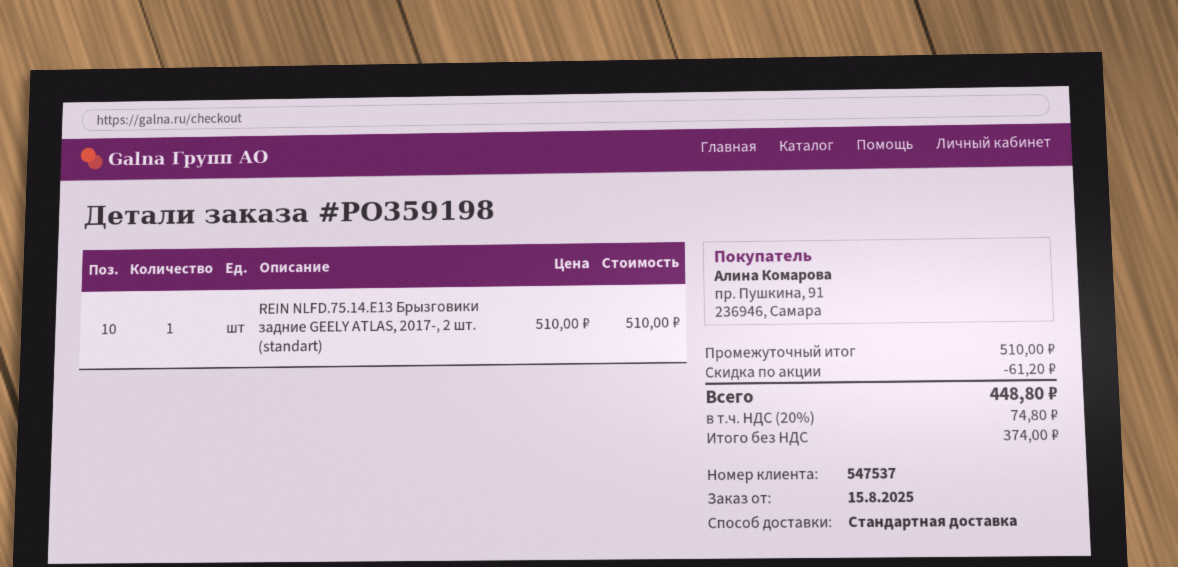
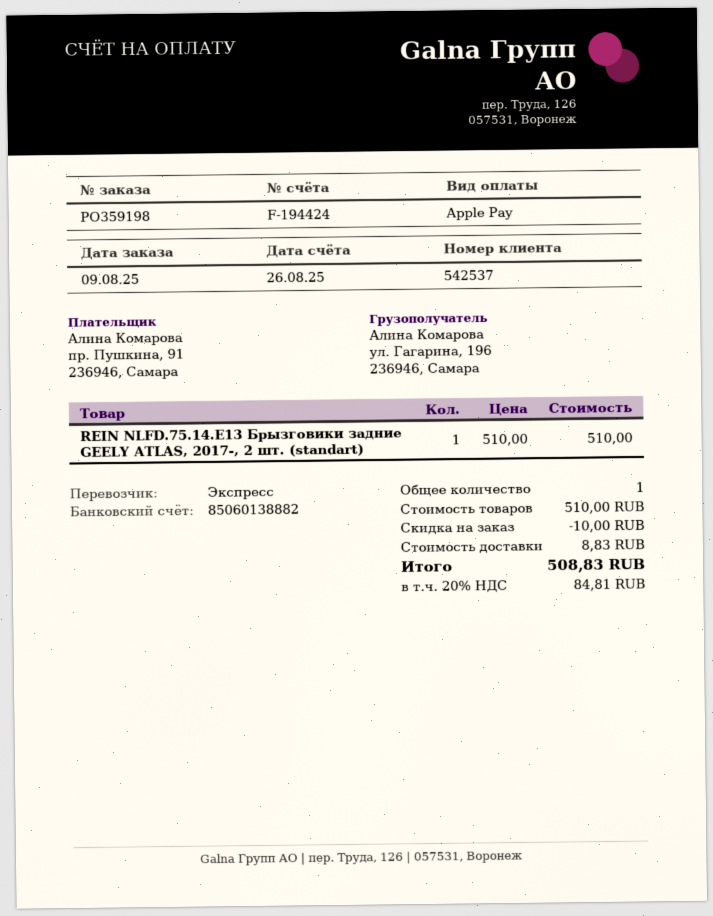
order date: 2025-08-15 -> 2025-08-09
customer number: 547537 -> 542537
shipping method: standard -> express
discount: 61.20 -> 10.00
shipping: none -> 8.83
tax: 20% = 74.80 -> 20% = 84.81
total: 448.80 -> 508.83

